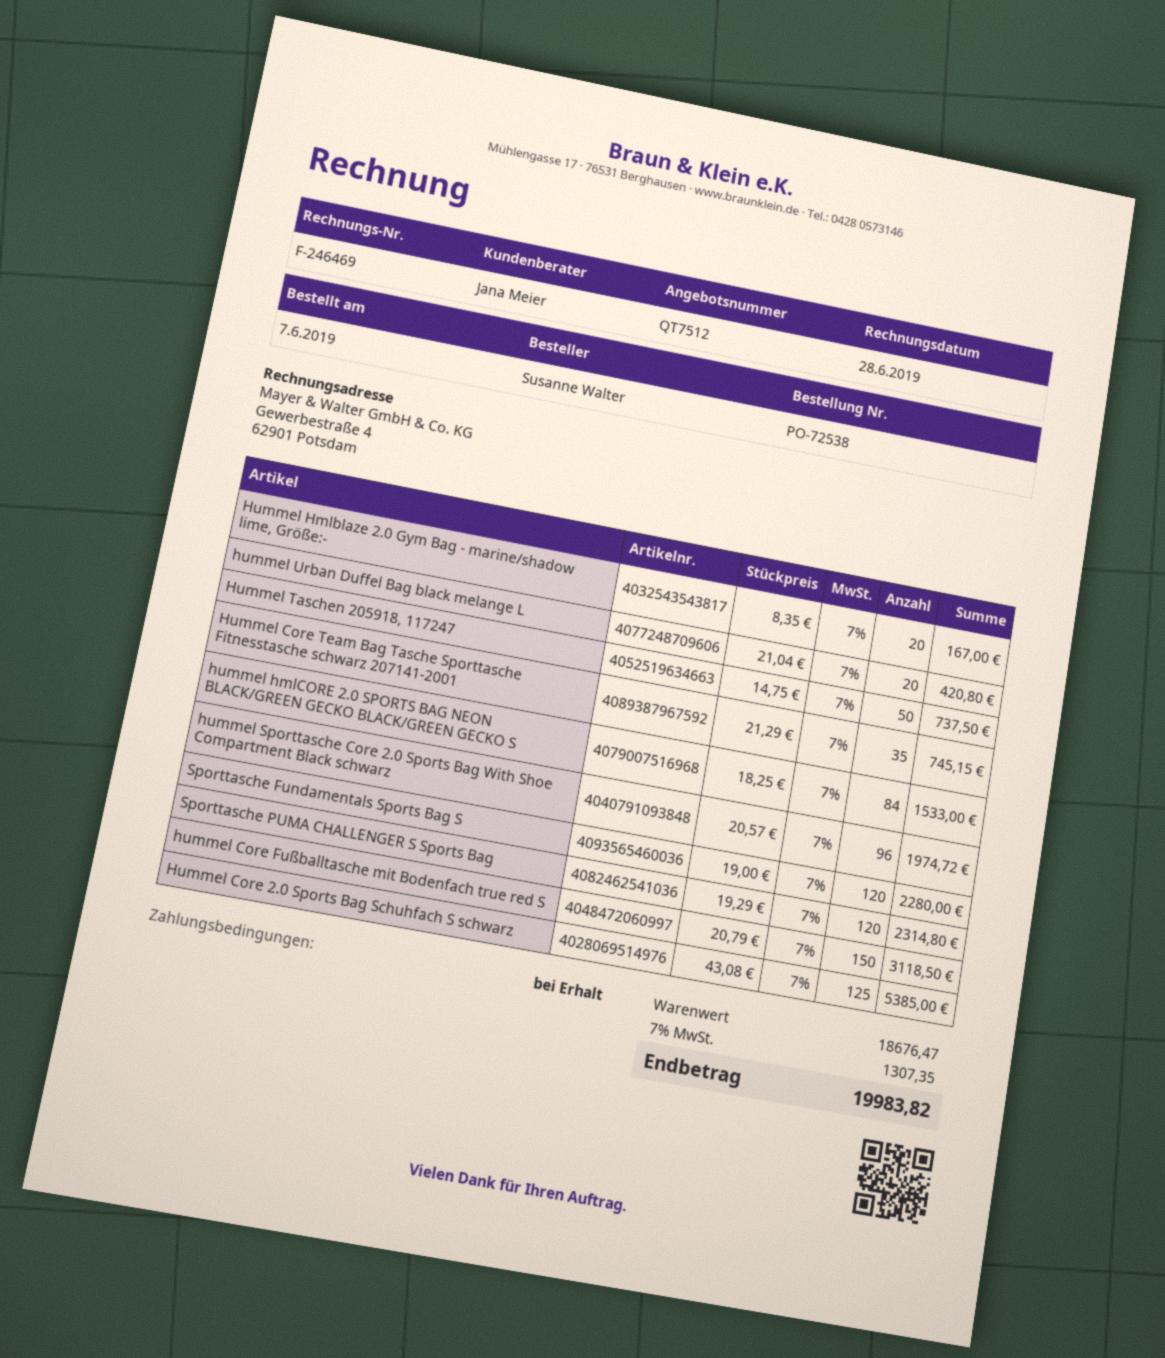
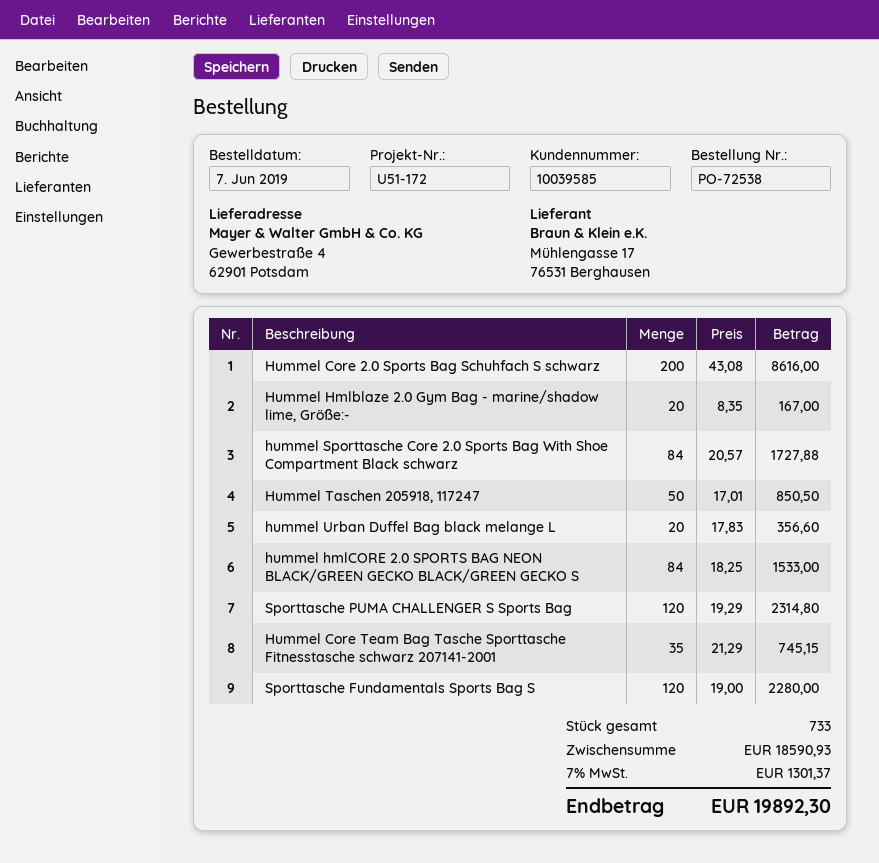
hummel Urban Duffel Bag black melange L: 20 x 21.04 = 420.80 -> 20 x 17.83 = 356.60
Hummel Taschen 205918, 117247: 50 x 14.75 = 737.50 -> 50 x 17.01 = 850.50
hummel Sporttasche Core 2.0 Sports Bag With Shoe Compartment Black schwarz: 96 x 20.57 = 1974.72 -> 84 x 20.57 = 1727.88
hummel Core Fußballtasche mit Bodenfach true red S: 150 x 20.79 = 3118.50 -> none
Hummel Core 2.0 Sports Bag Schuhfach S schwarz: 125 x 43.08 = 5385.00 -> 200 x 43.08 = 8616.00
subtotal: 18676.47 -> 18590.93
tax: 7% = 1307.35 -> 7% = 1301.37
total: 19983.82 -> 19892.30

